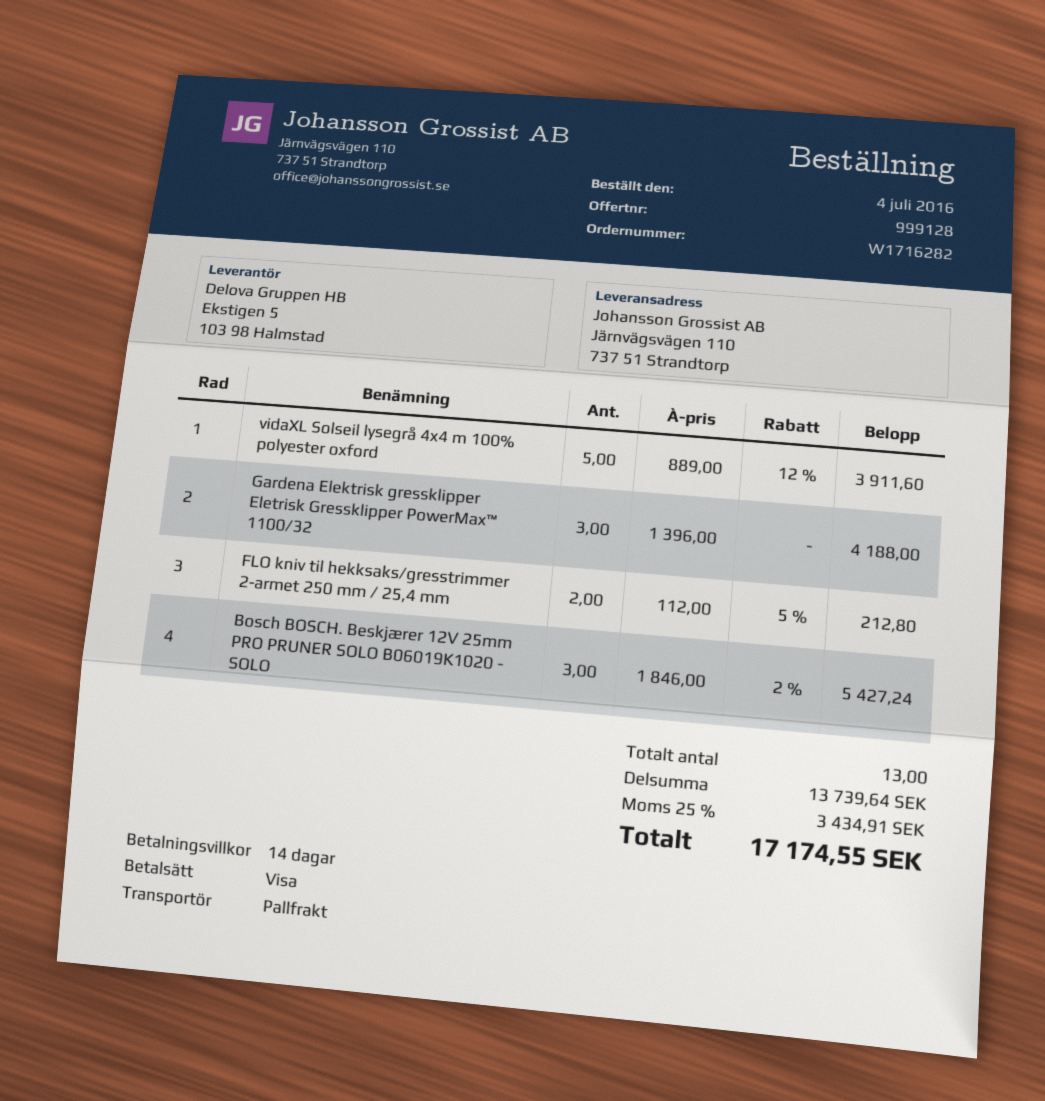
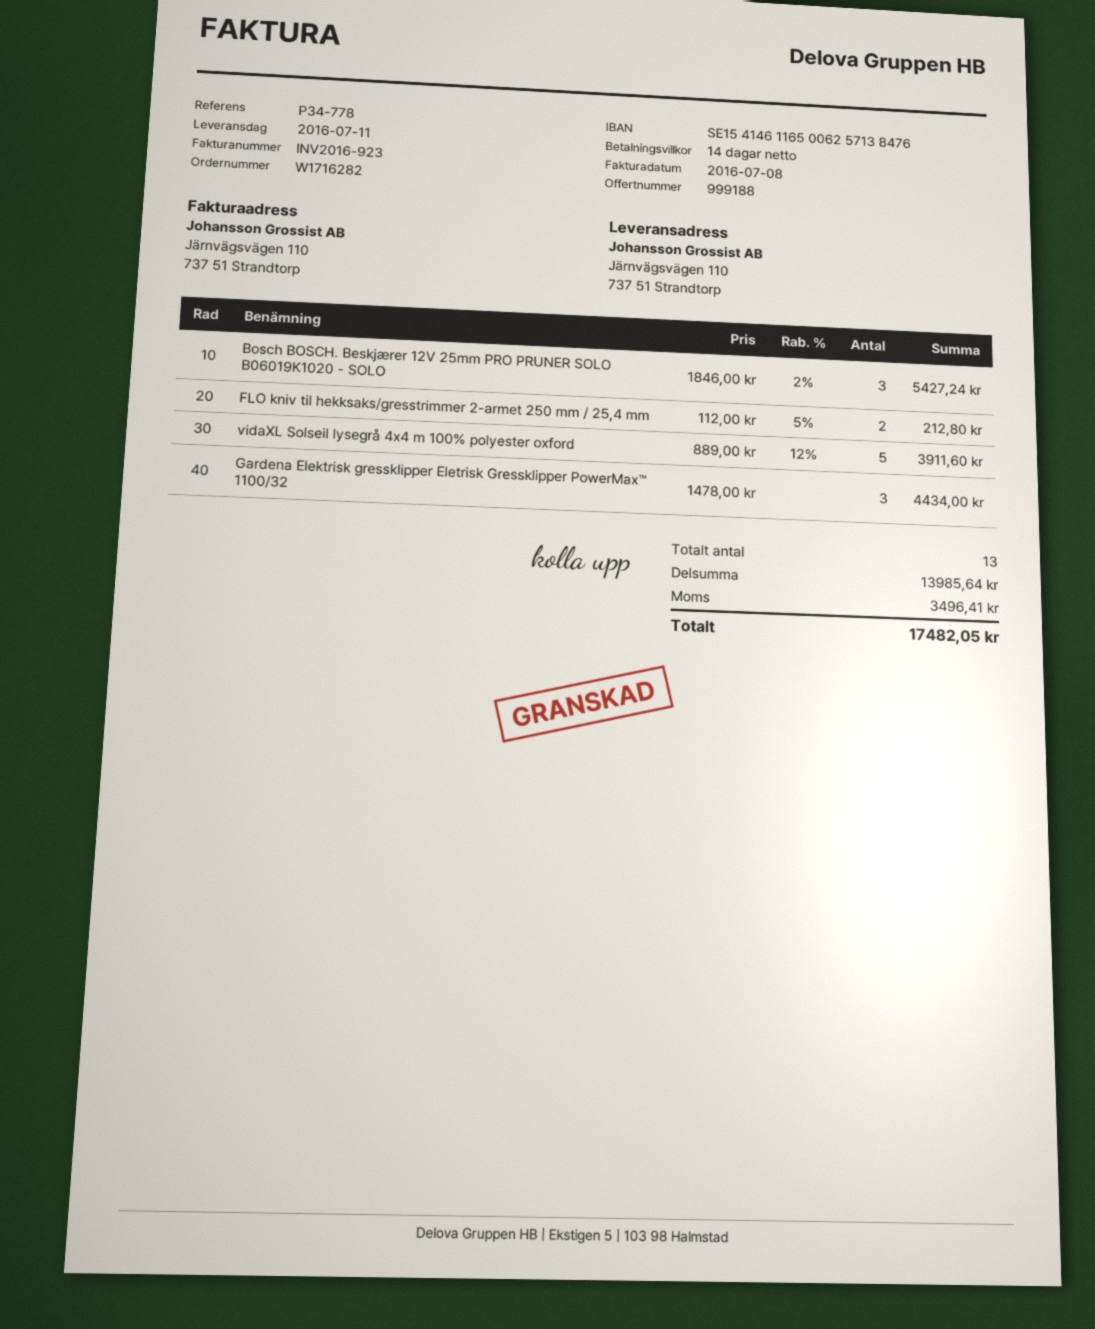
quote number: 999128 -> 999188
Gardena Elektrisk gressklipper Eletrisk Gressklipper PowerMax™ 1100/32: 3 x 1396.00 = 4188.00 -> 3 x 1478.00 = 4434.00
subtotal: 13739.64 -> 13985.64
tax: 3434.91 -> 3496.41
total: 17174.55 -> 17482.05

